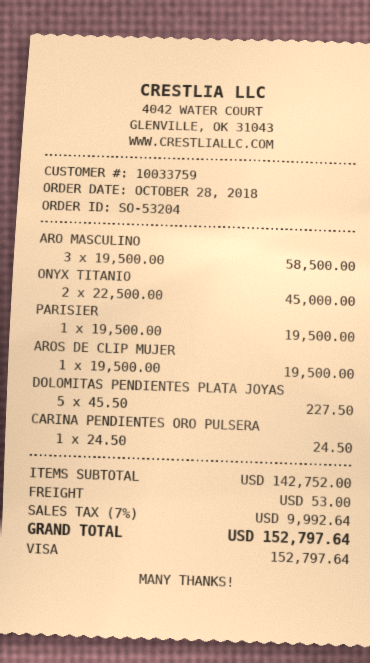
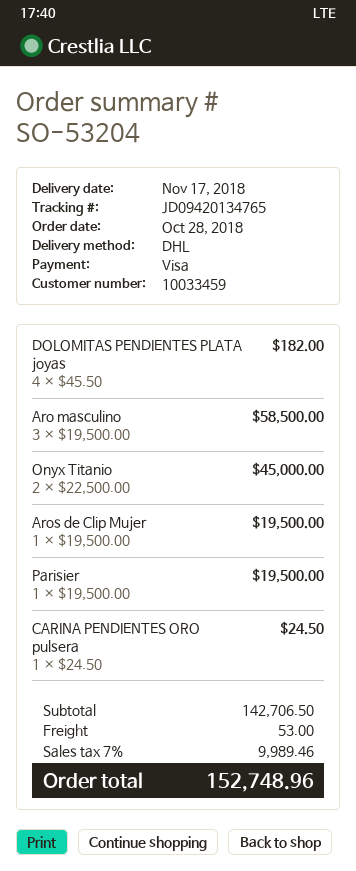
customer number: 10033759 -> 10033459
DOLOMITAS PENDIENTES PLATA JOYAS: 5 x 45.50 = 227.50 -> 4 x 45.50 = 182.00
subtotal: 142752.00 -> 142706.50
tax: 7% = 9992.64 -> 7% = 9989.46
total: 152797.64 -> 152748.96

